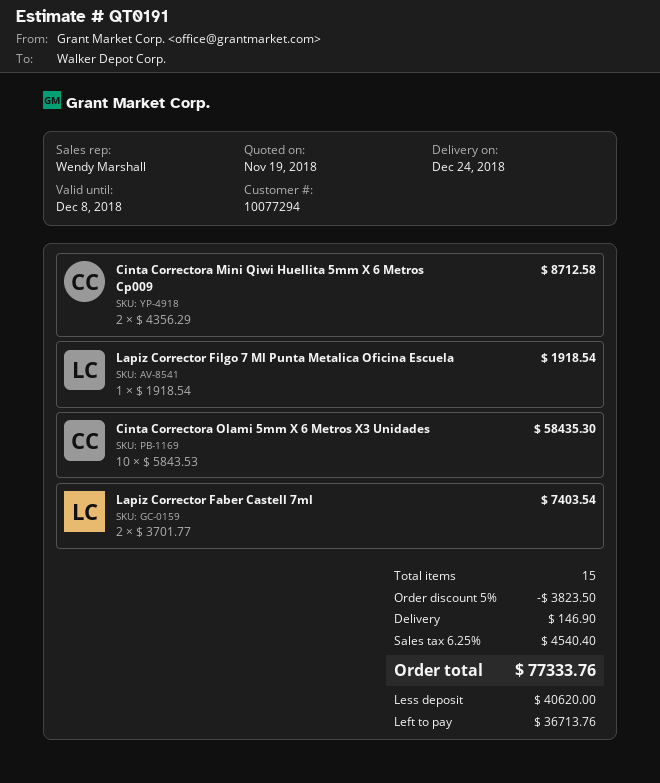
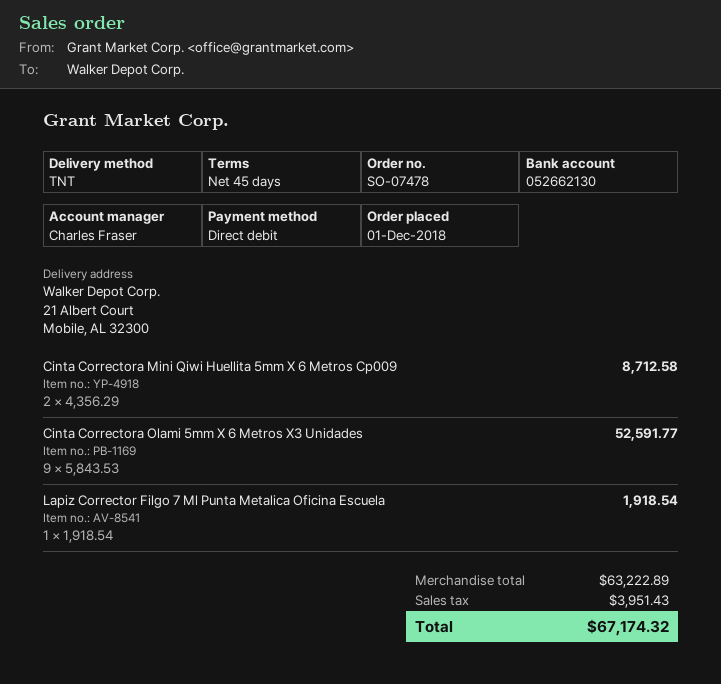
sales rep: Wendy Marshall -> Charles Fraser
Cinta Correctora Olami 5mm X 6 Metros X3 Unidades: 10 x 5843.53 = 58435.30 -> 9 x 5843.53 = 52591.77
Lapiz Corrector Faber Castell 7ml: 2 x 3701.77 = 7403.54 -> none
discount: 5% = 3823.50 -> none
shipping: 146.90 -> none
tax: 4540.40 -> 3951.43
total: 77333.76 -> 67174.32

